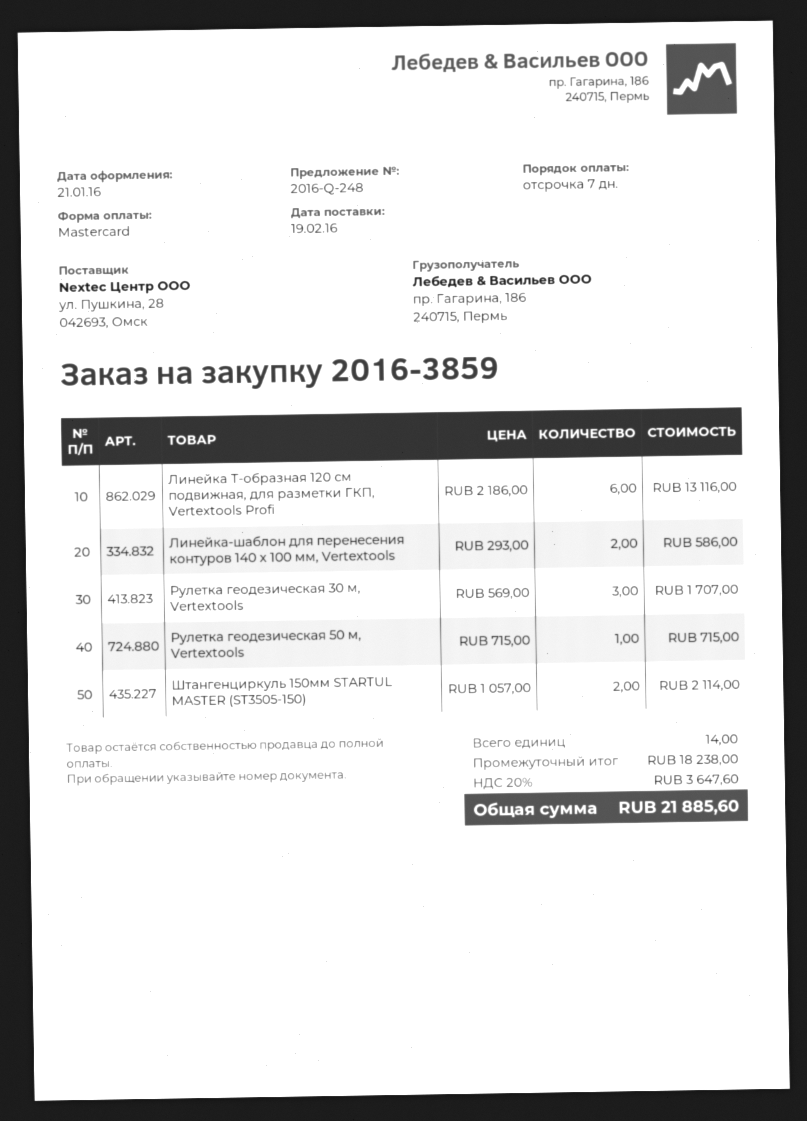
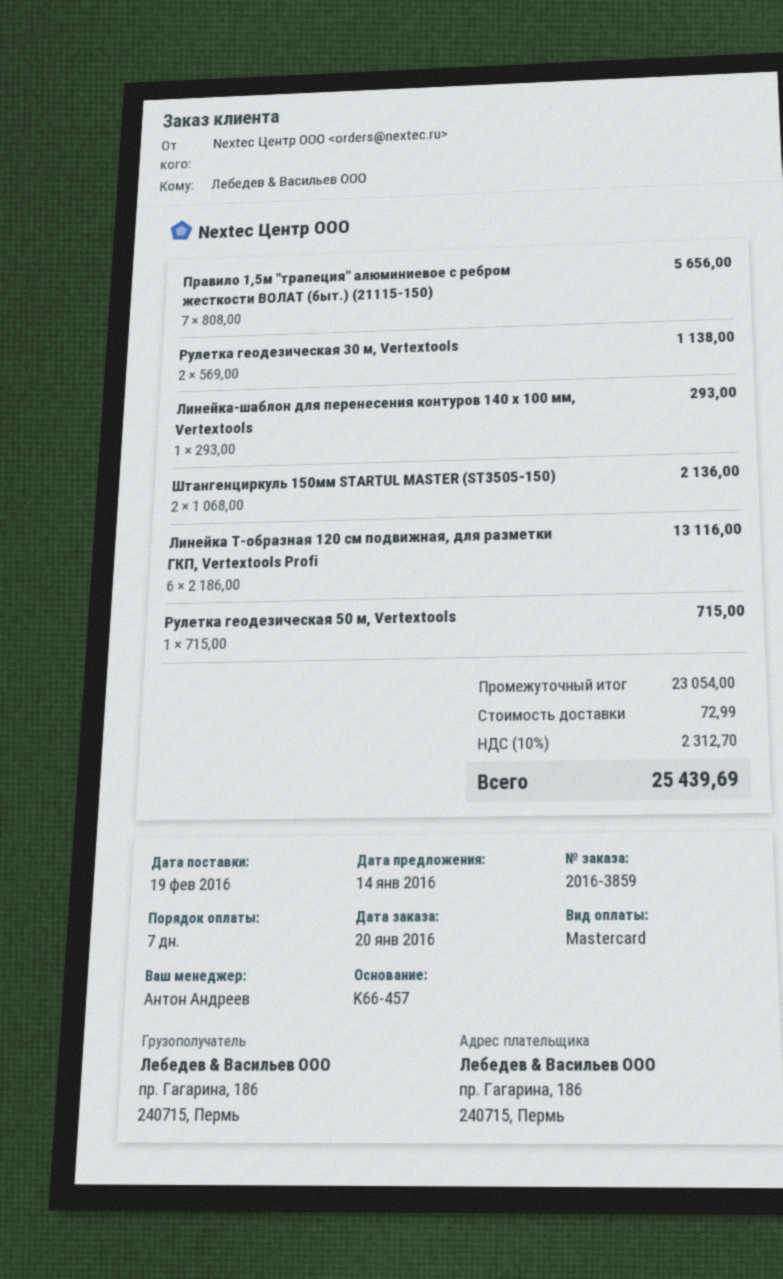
order date: 2016-01-21 -> 2016-01-20
Линейка-шаблон для перенесения контуров 140 х 100 мм, Vertextools: 2 x 293.00 = 586.00 -> 1 x 293.00 = 293.00
Рулетка геодезическая 30 м, Vertextools: 3 x 569.00 = 1707.00 -> 2 x 569.00 = 1138.00
Штангенциркуль 150мм STARTUL MASTER (ST3505-150): 2 x 1057.00 = 2114.00 -> 2 x 1068.00 = 2136.00
Правило 1,5м "трапеция" алюминиевое с ребром жесткости ВОЛАТ (быт.) (21115-150): none -> 7 x 808.00 = 5656.00
subtotal: 18238.00 -> 23054.00
shipping: none -> 72.99
tax: 20% = 3647.60 -> 10% = 2312.70
total: 21885.60 -> 25439.69

